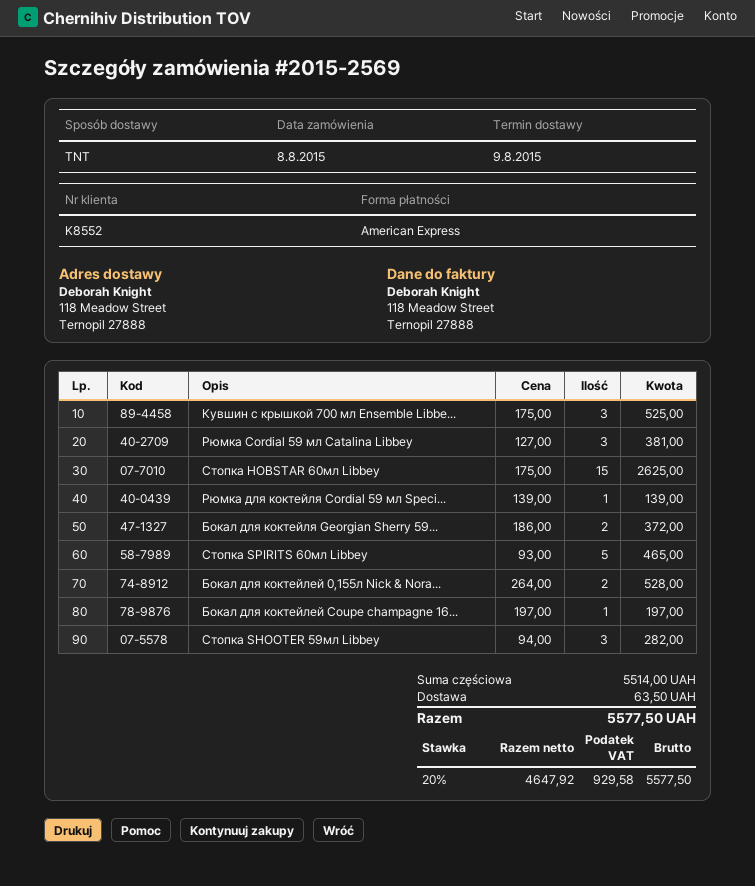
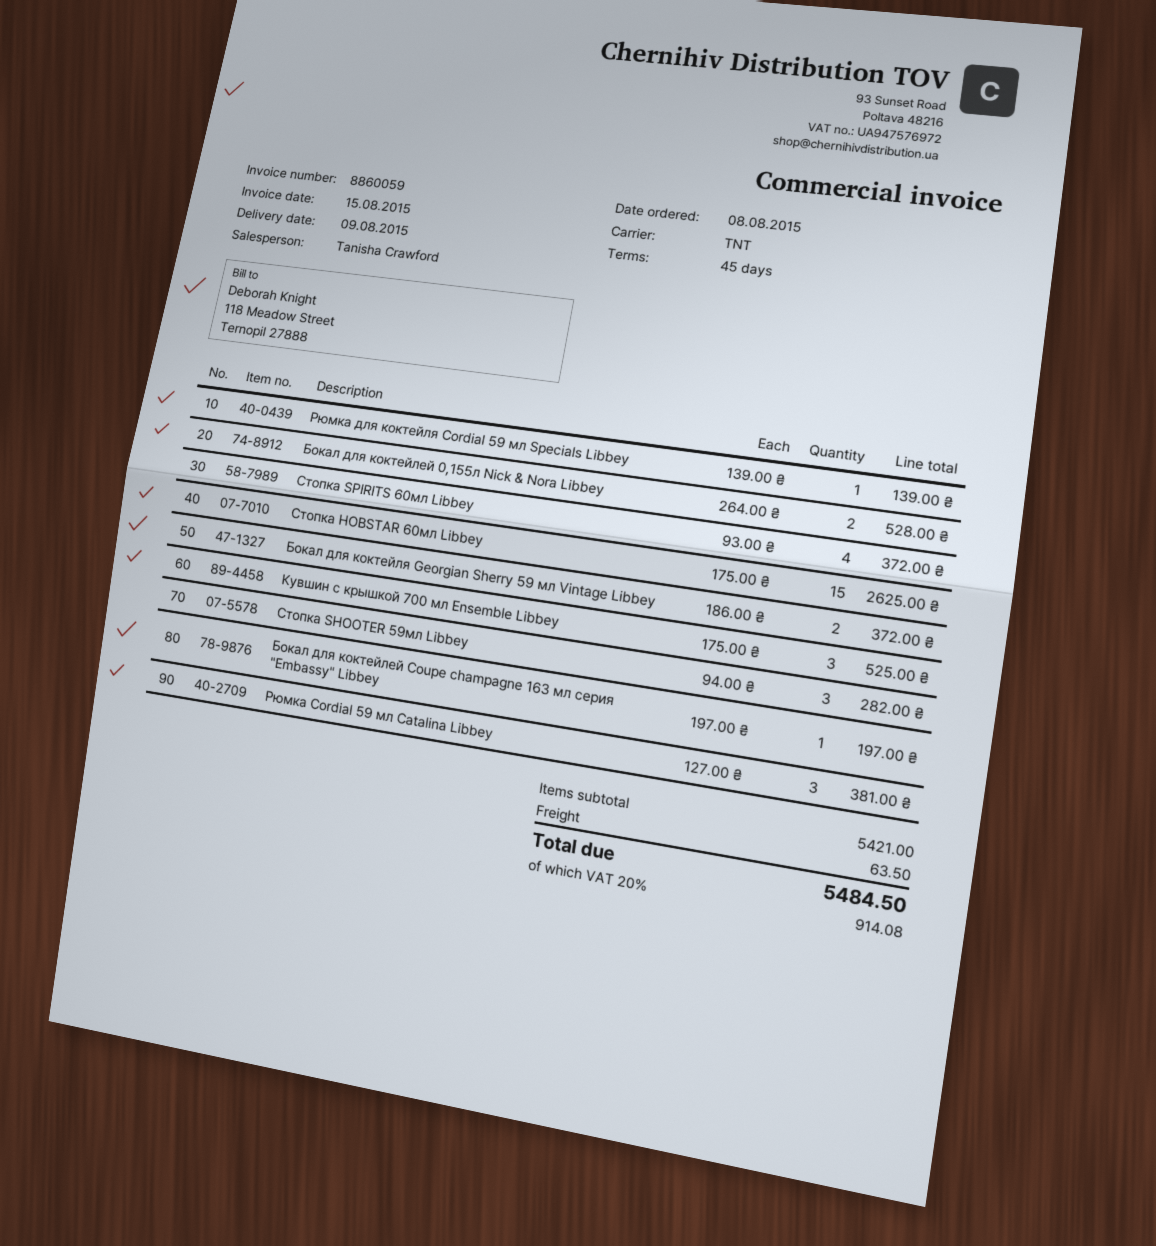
Стопка SPIRITS 60мл Libbey: 5 x 93.00 = 465.00 -> 4 x 93.00 = 372.00
subtotal: 5514.00 -> 5421.00
tax: 20% = 929.58 -> 20% = 914.08
total: 5577.50 -> 5484.50

